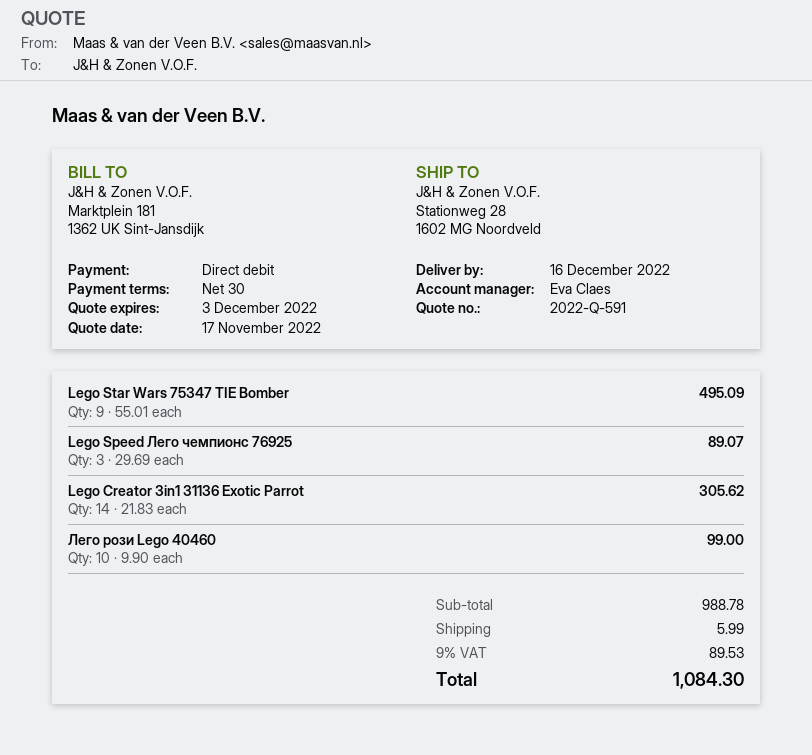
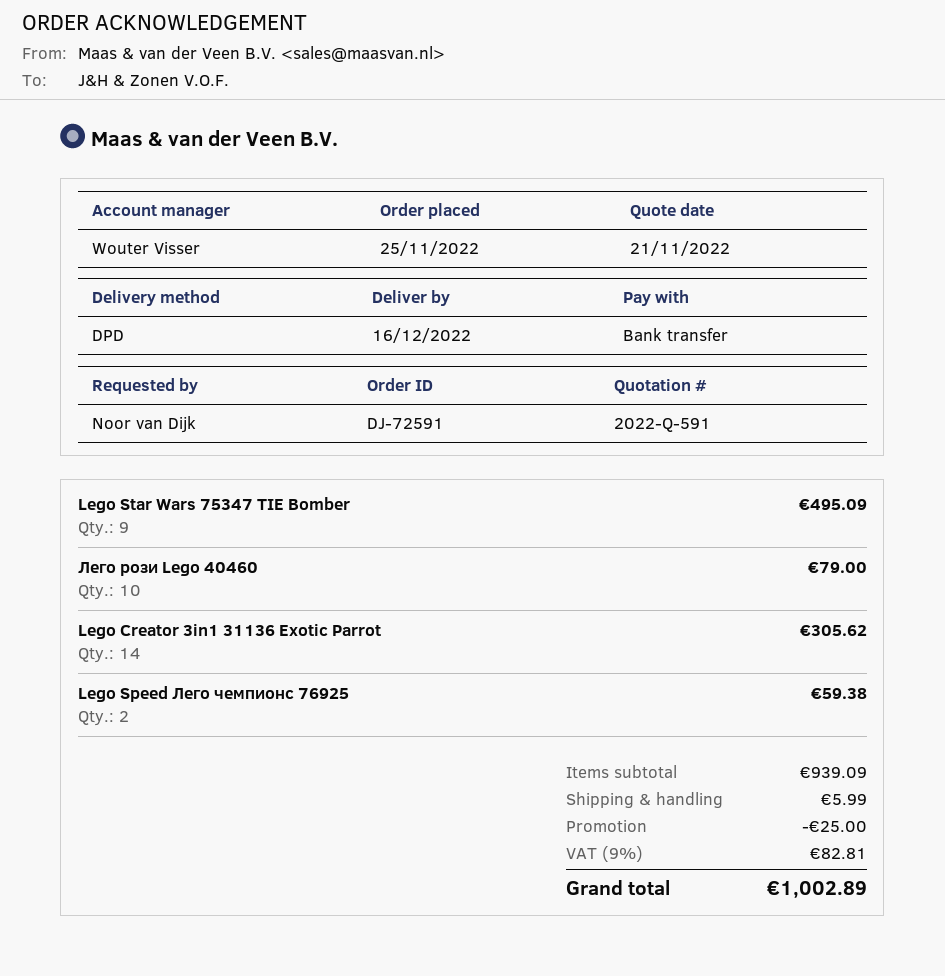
quote date: 2022-11-17 -> 2022-11-21
sales rep: Eva Claes -> Wouter Visser
payment method: direct debit -> bank transfer
Lego Speed Лего чемпионс 76925: 3 for 89.07 -> 2 for 59.38
Лего рози Lego 40460: 10 for 99.00 -> 10 for 79.00
subtotal: 988.78 -> 939.09
discount: none -> 25.00
tax: 9% = 89.53 -> 9% = 82.81
total: 1084.30 -> 1002.89

